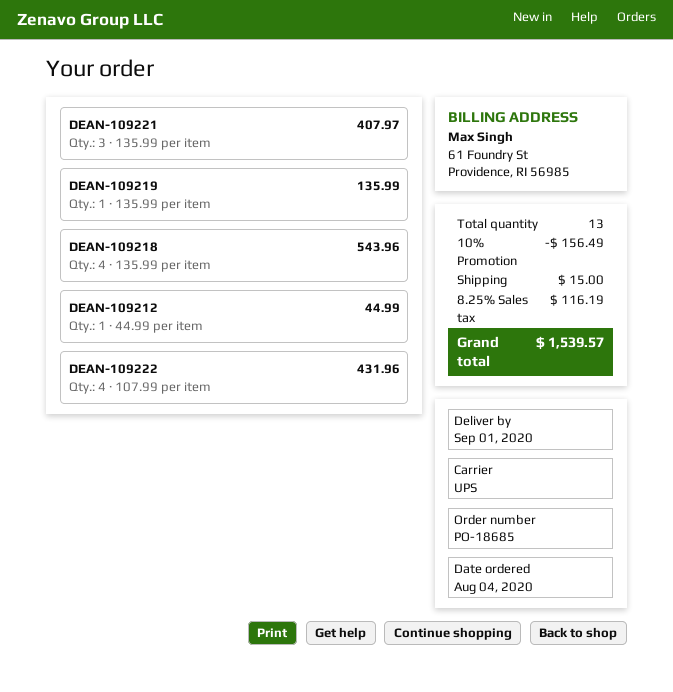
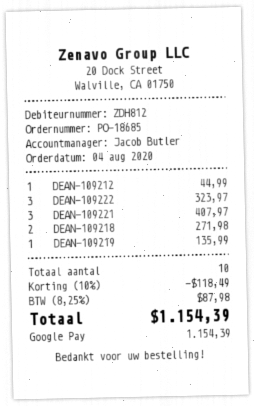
DEAN-109218: 4 for 543.96 -> 2 for 271.98
DEAN-109222: 4 for 431.96 -> 3 for 323.97
total quantity: 13 -> 10
discount: 10% = 156.49 -> 10% = 118.49
shipping: 15.00 -> none
tax: 8.25% = 116.19 -> 8.25% = 87.98
total: 1539.57 -> 1154.39

